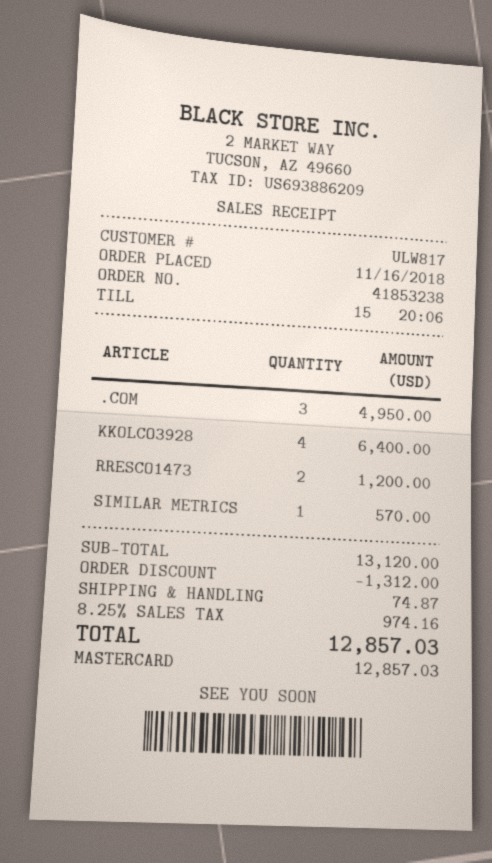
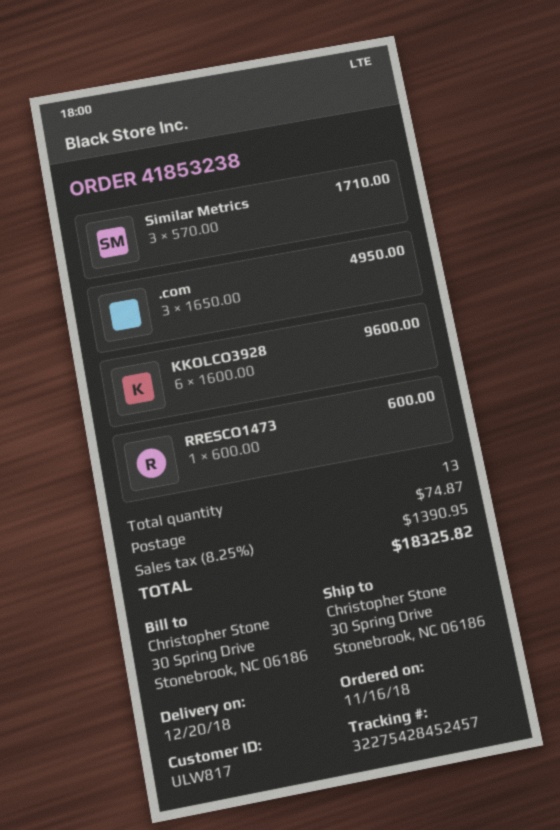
KKOLCO3928: 4 for 6400.00 -> 6 for 9600.00
RRESCO1473: 2 for 1200.00 -> 1 for 600.00
SIMILAR METRICS: 1 for 570.00 -> 3 for 1710.00
discount: 1312.00 -> none
tax: 8.25% = 974.16 -> 8.25% = 1390.95
total: 12857.03 -> 18325.82

